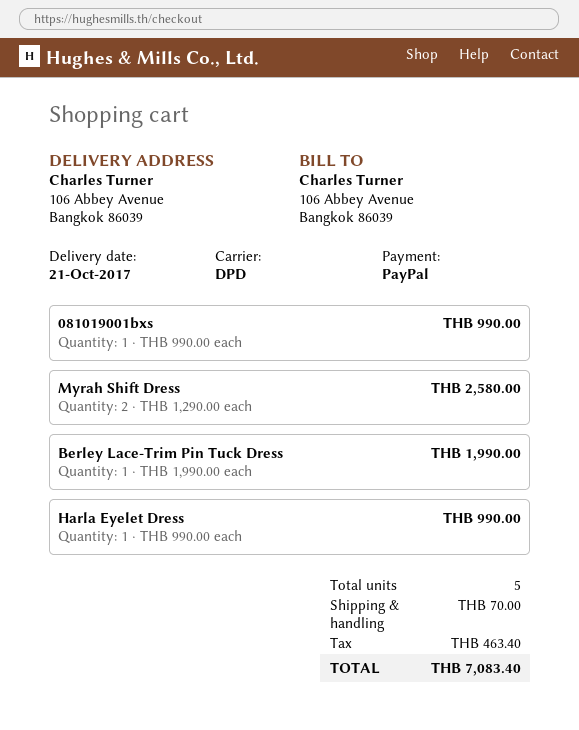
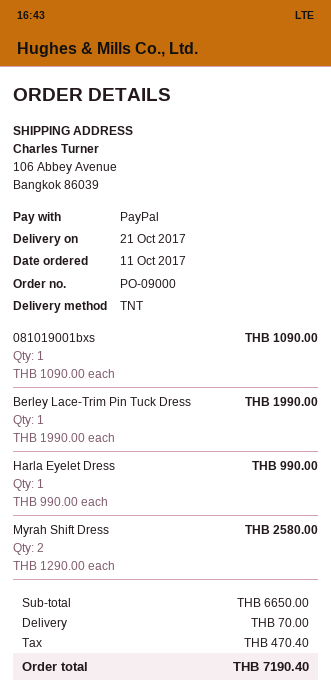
shipping method: DPD -> TNT
081019001bxs: 1 x 990.00 = 990.00 -> 1 x 1090.00 = 1090.00
tax: 463.40 -> 470.40
total: 7083.40 -> 7190.40

